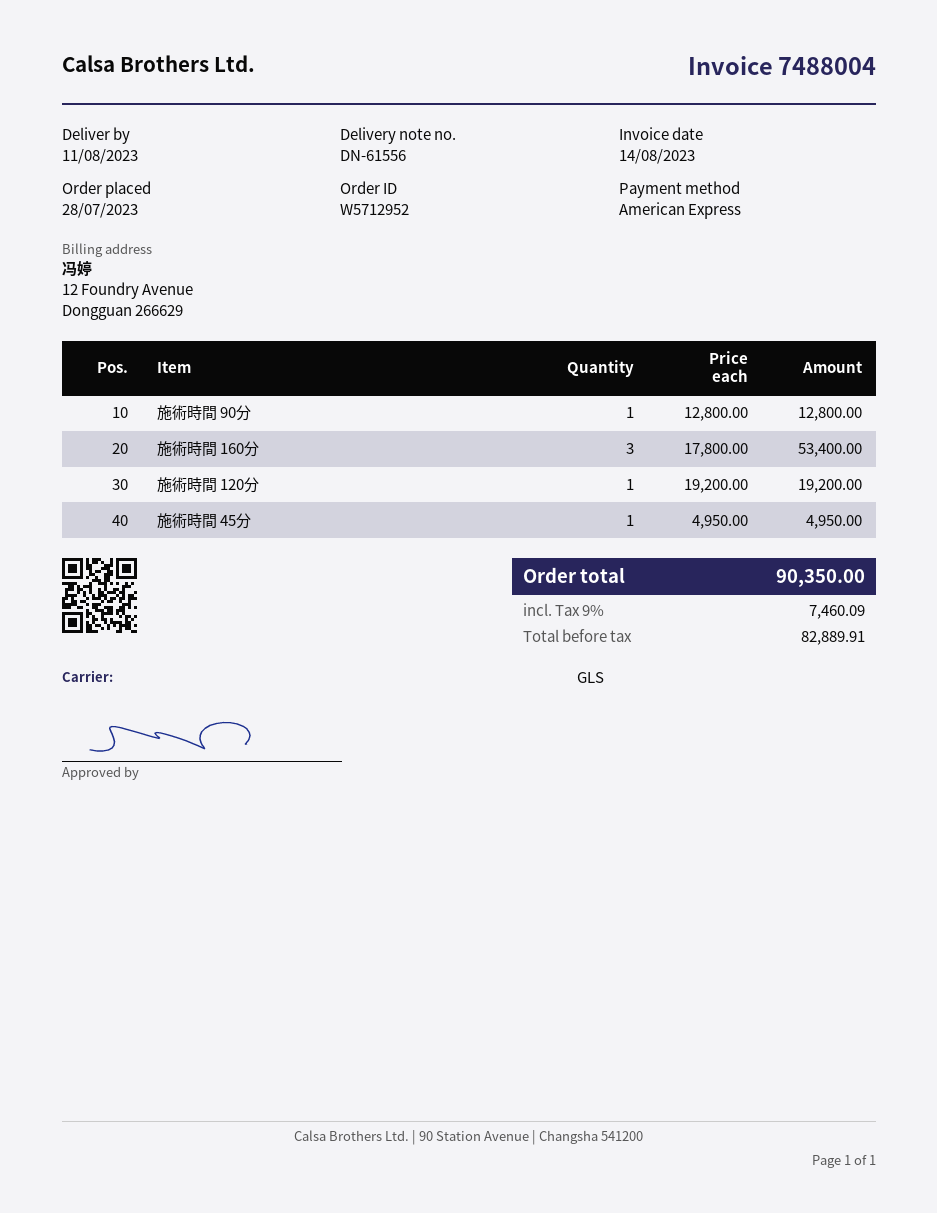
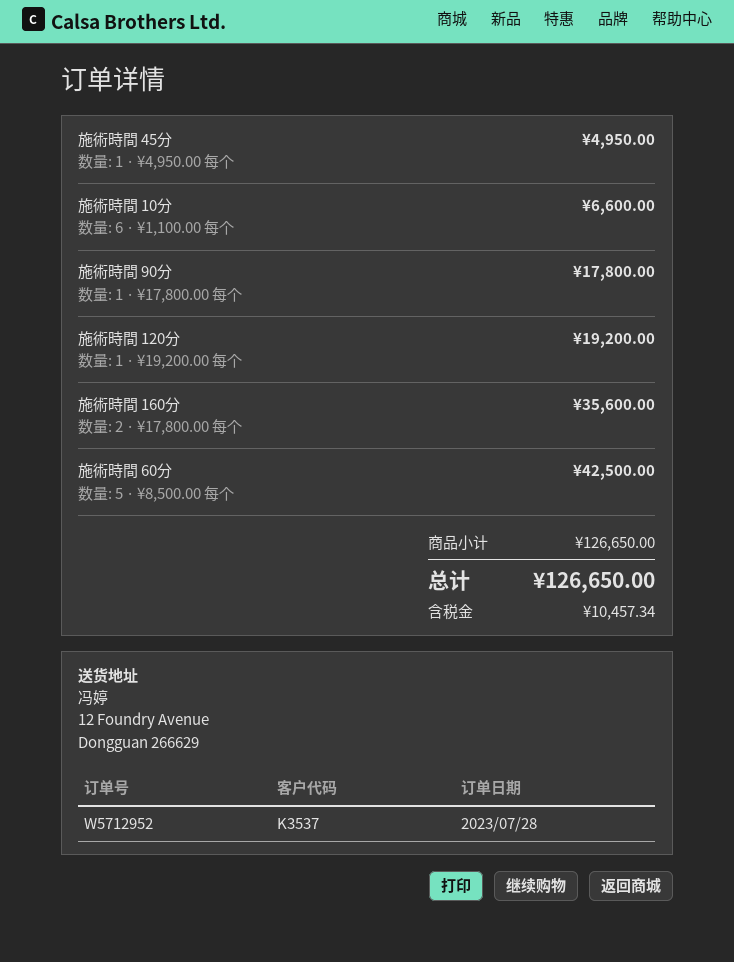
施術時間 90分: 1 x 12800.00 = 12800.00 -> 1 x 17800.00 = 17800.00
施術時間 160分: 3 x 17800.00 = 53400.00 -> 2 x 17800.00 = 35600.00
施術時間 10分: none -> 6 x 1100.00 = 6600.00
施術時間 60分: none -> 5 x 8500.00 = 42500.00
tax: 7460.09 -> 10457.34
total: 90350.00 -> 126650.00

